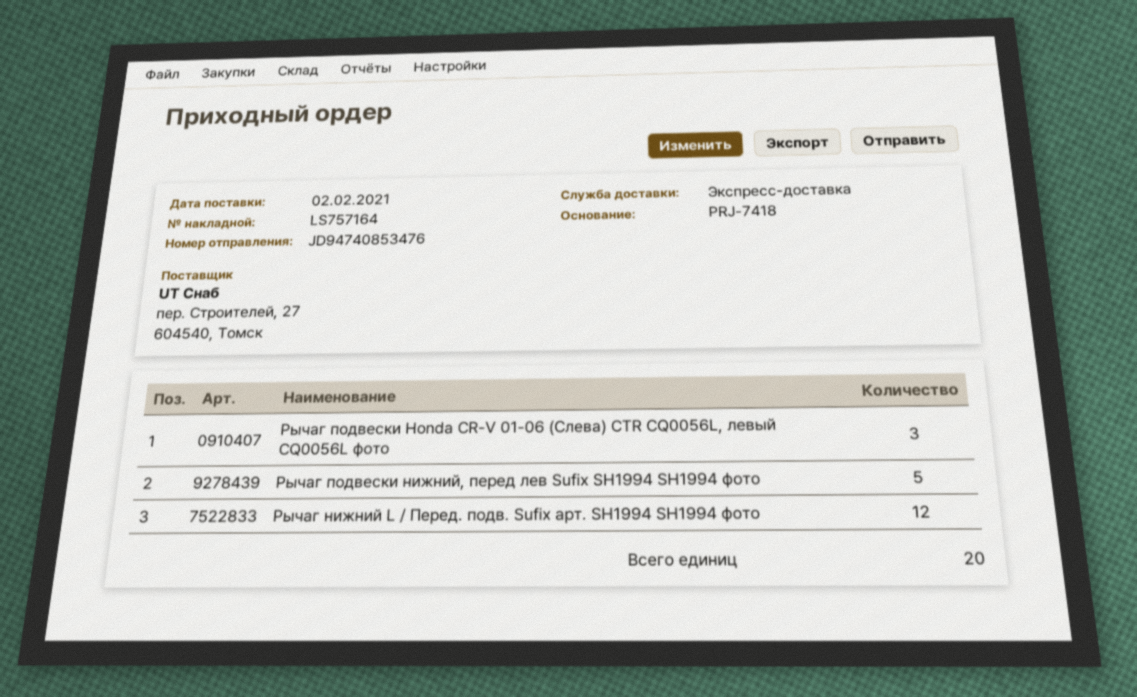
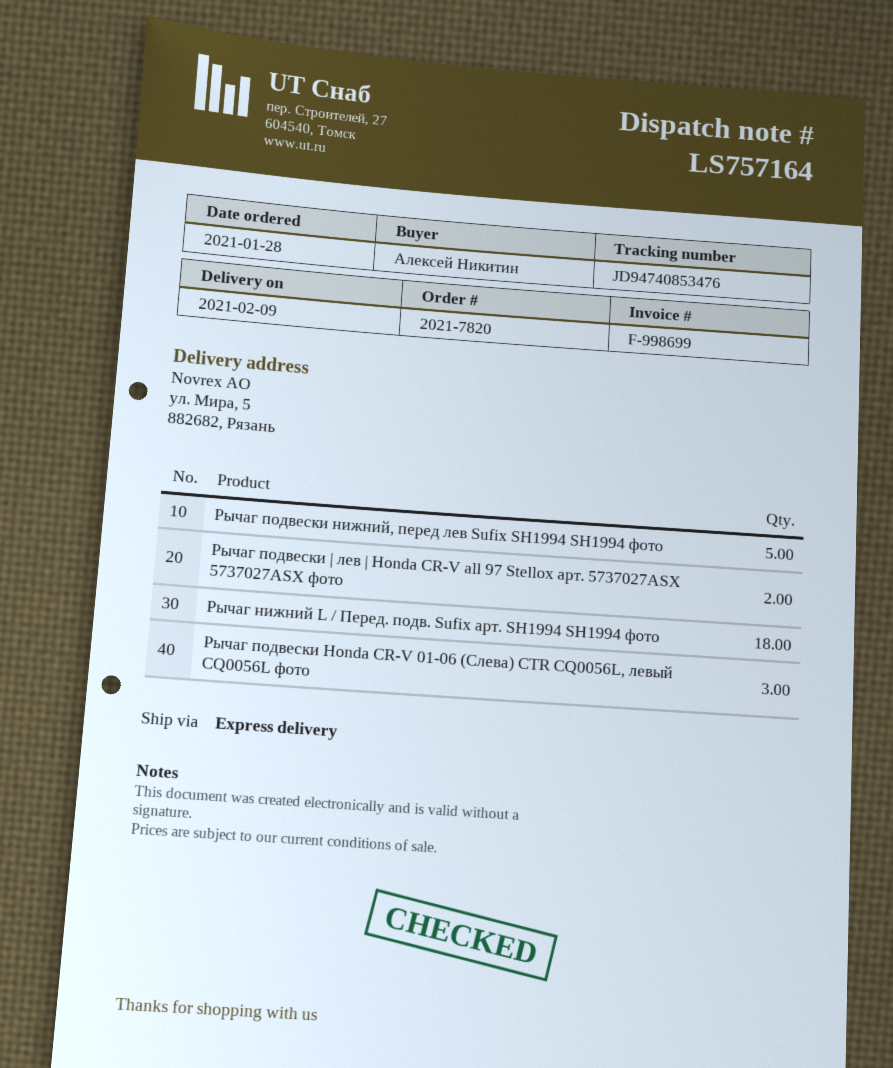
delivery date: 2021-02-02 -> 2021-02-09
Рычаг нижний L / Перед. подв. Sufix арт. SH1994 SH1994 фото: 12 -> 18
Рычаг подвески | лев | Honda CR-V all 97 Stellox арт. 5737027ASX 5737027ASX фото: none -> 2

